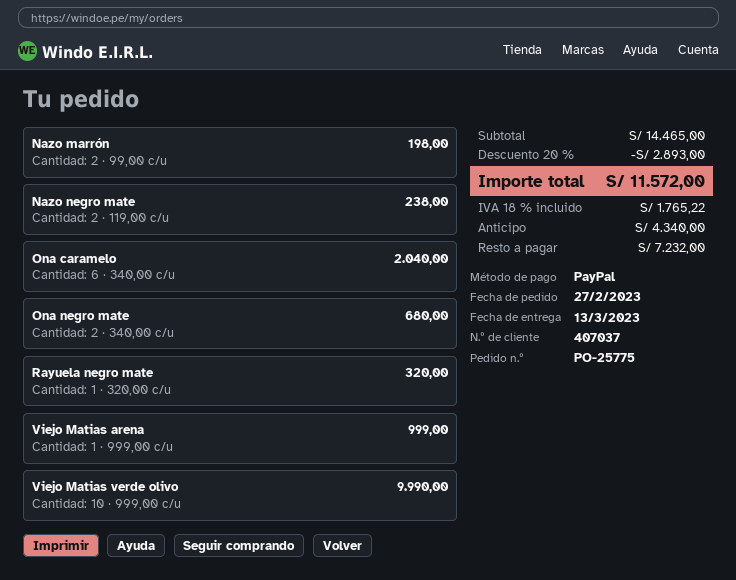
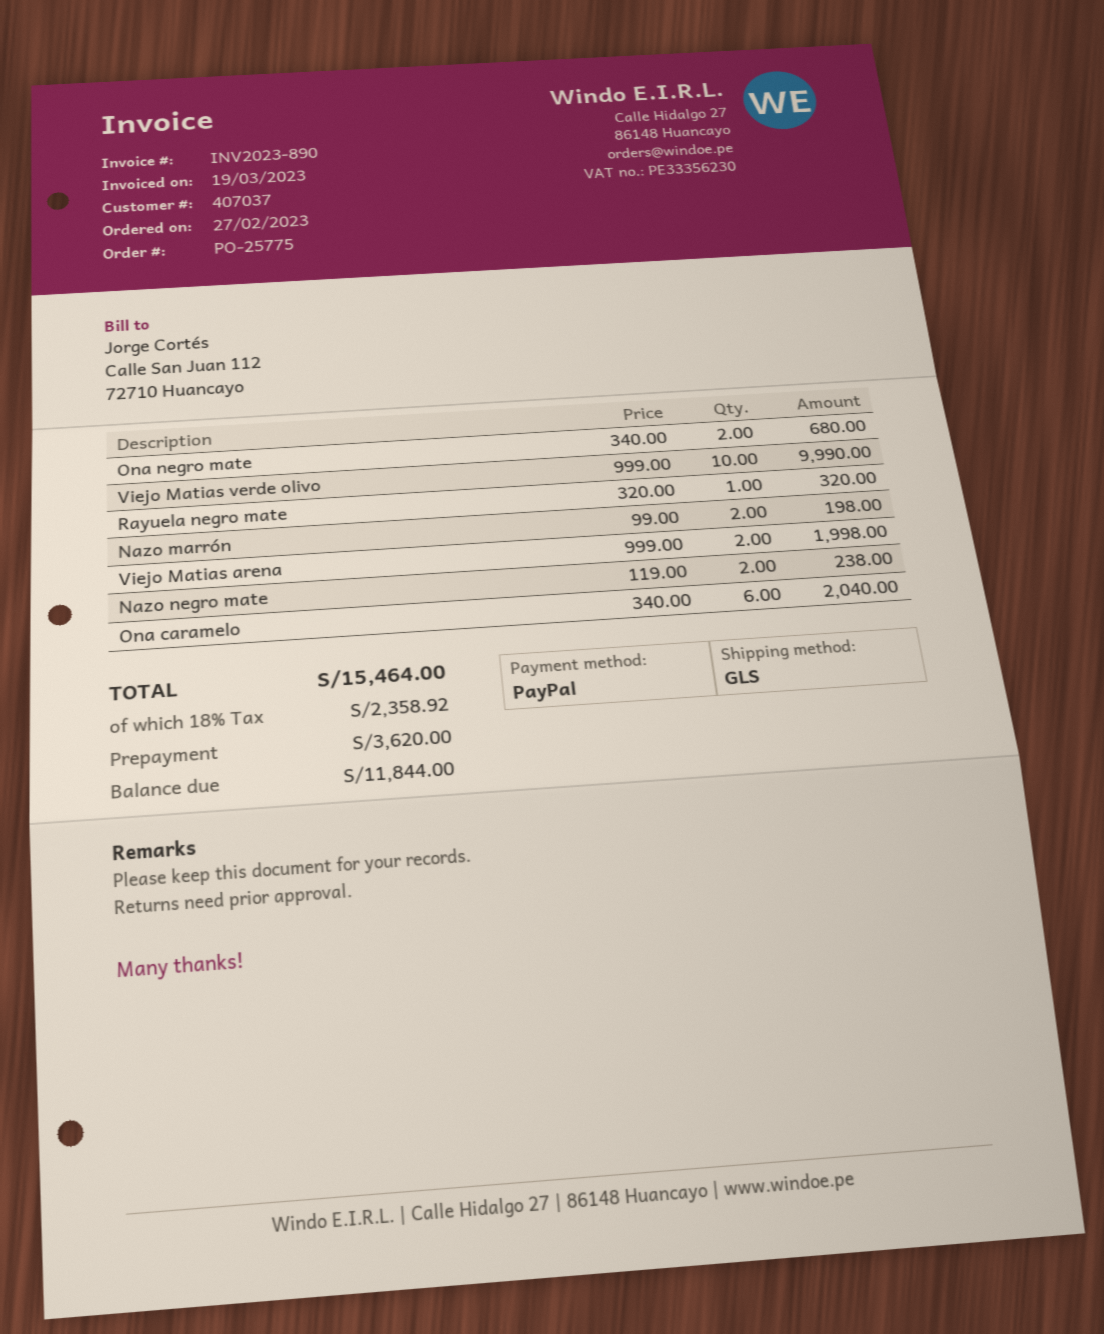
Viejo Matias arena: 1 x 999.00 = 999.00 -> 2 x 999.00 = 1998.00
discount: 20% = 2893.00 -> none
tax: 18% = 1765.22 -> 18% = 2358.92
total: 11572.00 -> 15464.00
deposit: 4340.00 -> 3620.00
balance: 7232.00 -> 11844.00

